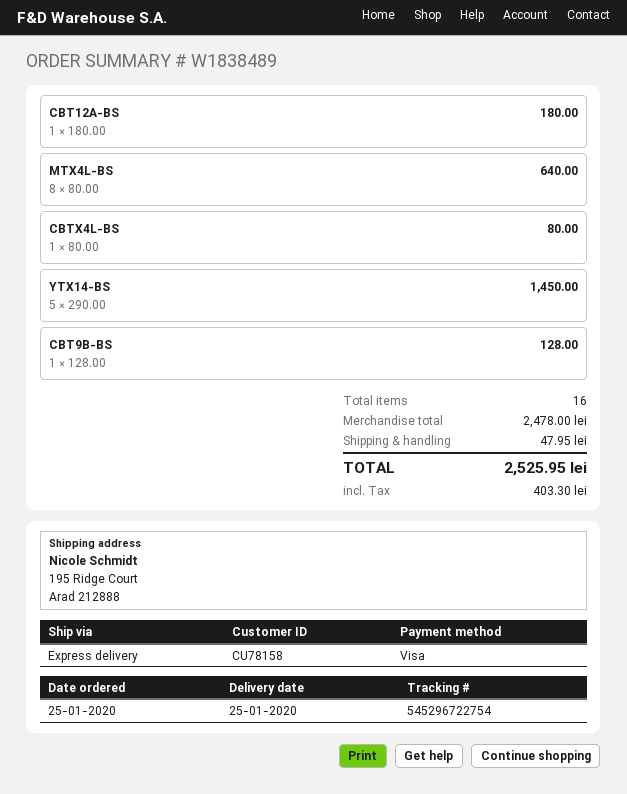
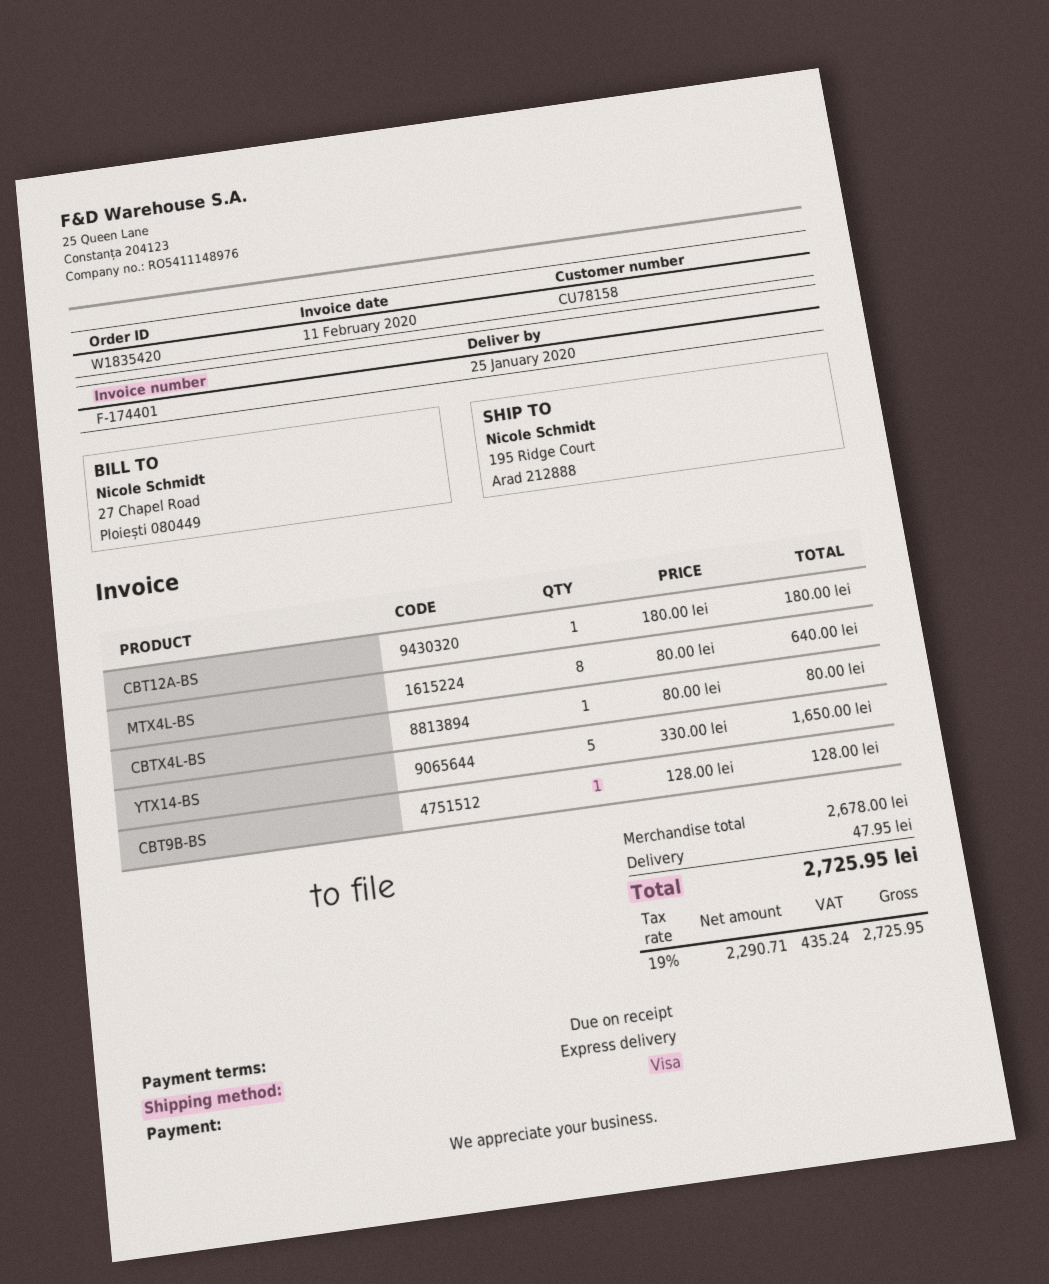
order number: W1838489 -> W1835420
YTX14-BS: 5 x 290.00 = 1450.00 -> 5 x 330.00 = 1650.00
subtotal: 2478.00 -> 2678.00
tax: 403.30 -> 435.24
total: 2525.95 -> 2725.95

